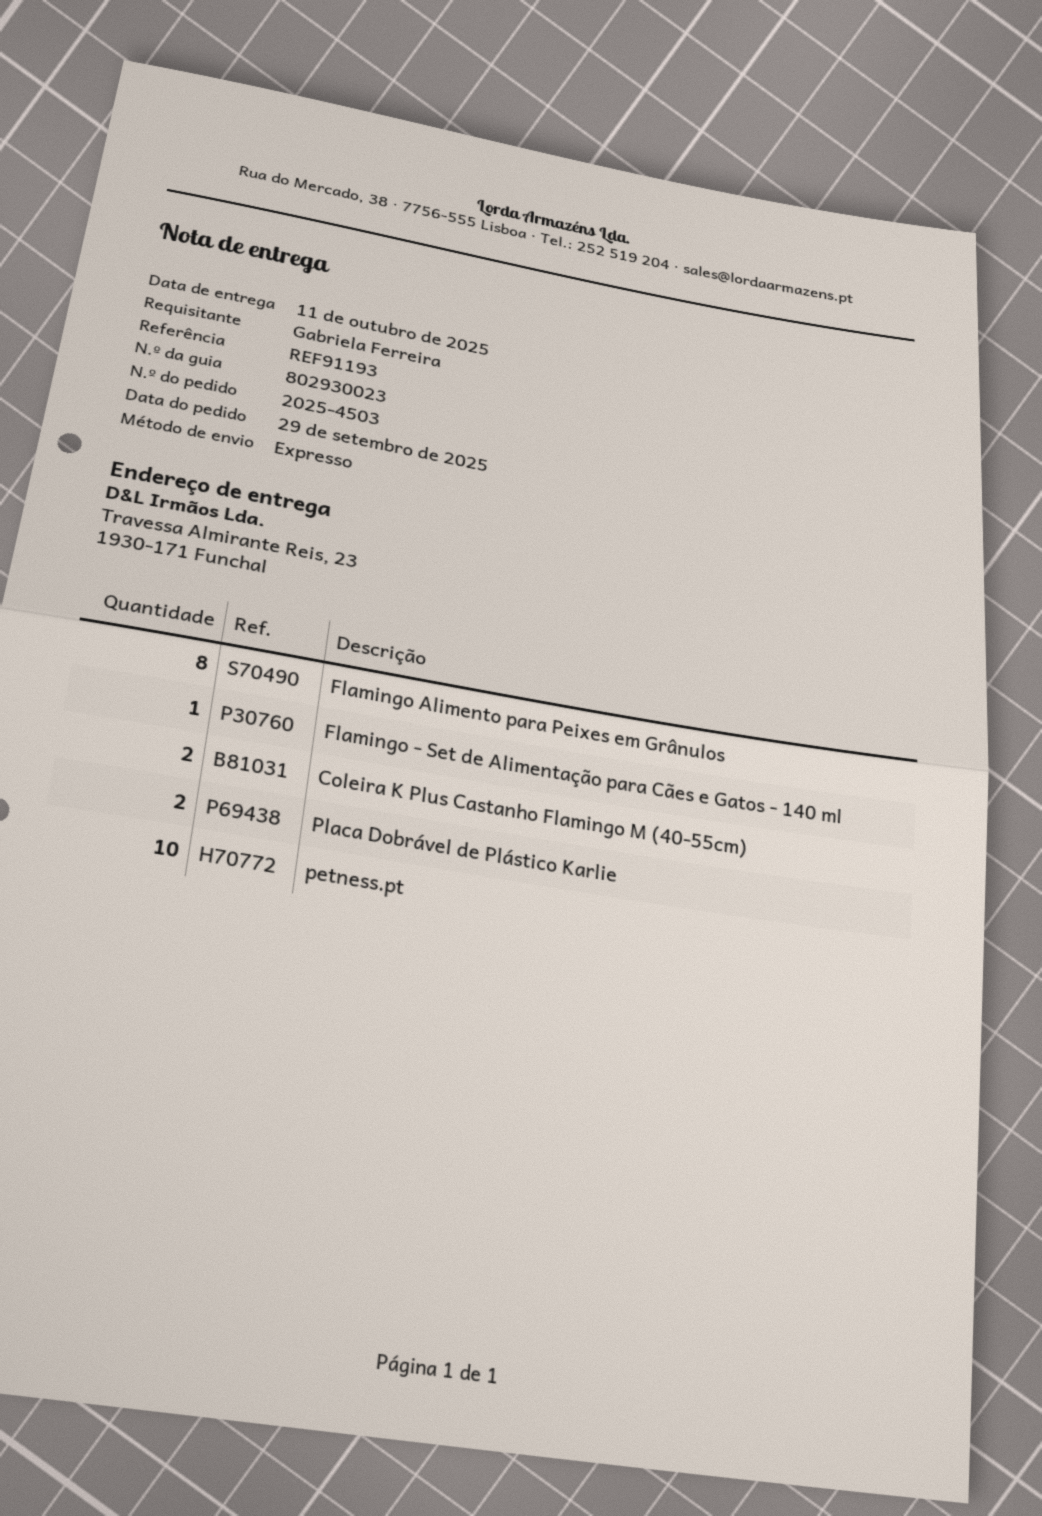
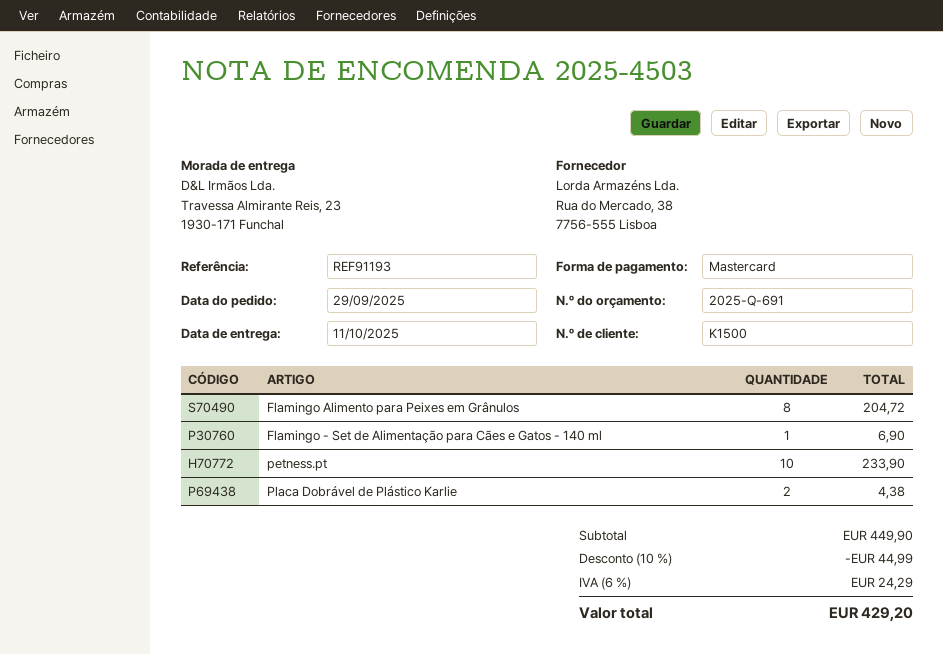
Coleira K Plus Castanho Flamingo M (40-55cm): 2 -> none

